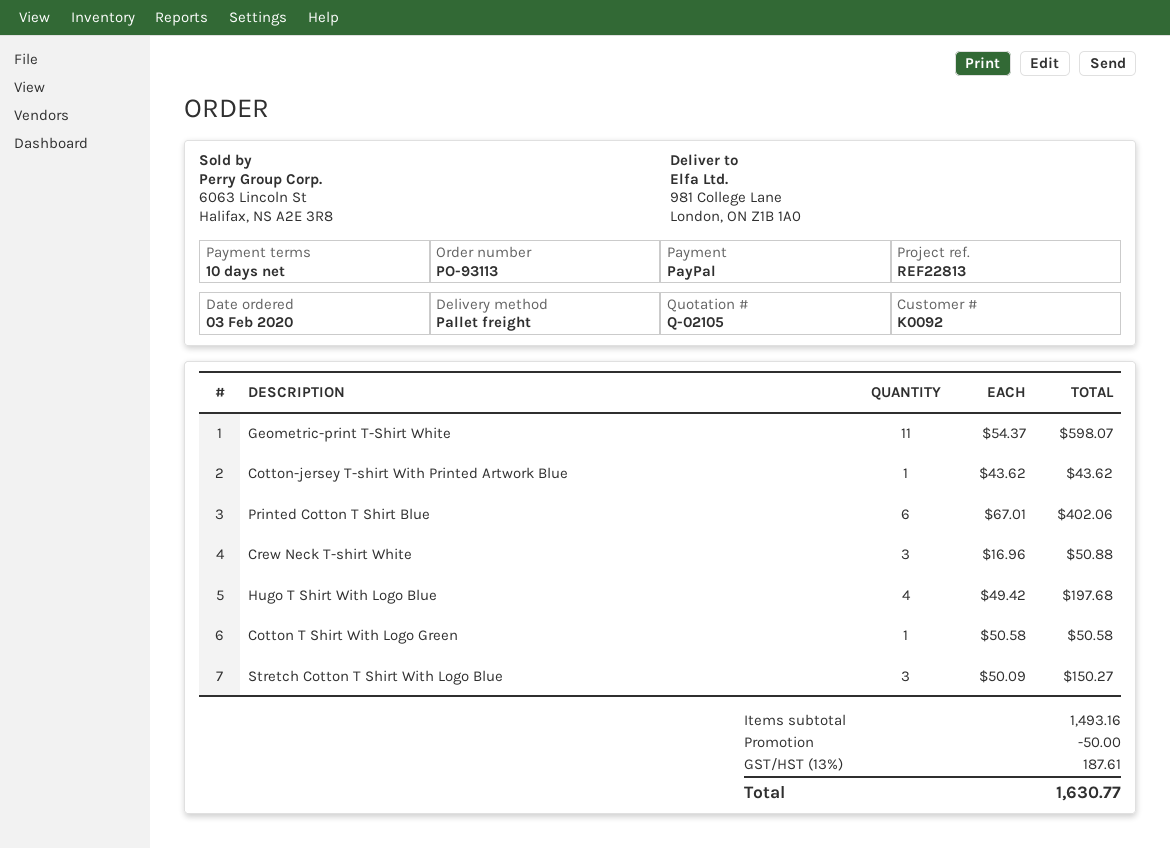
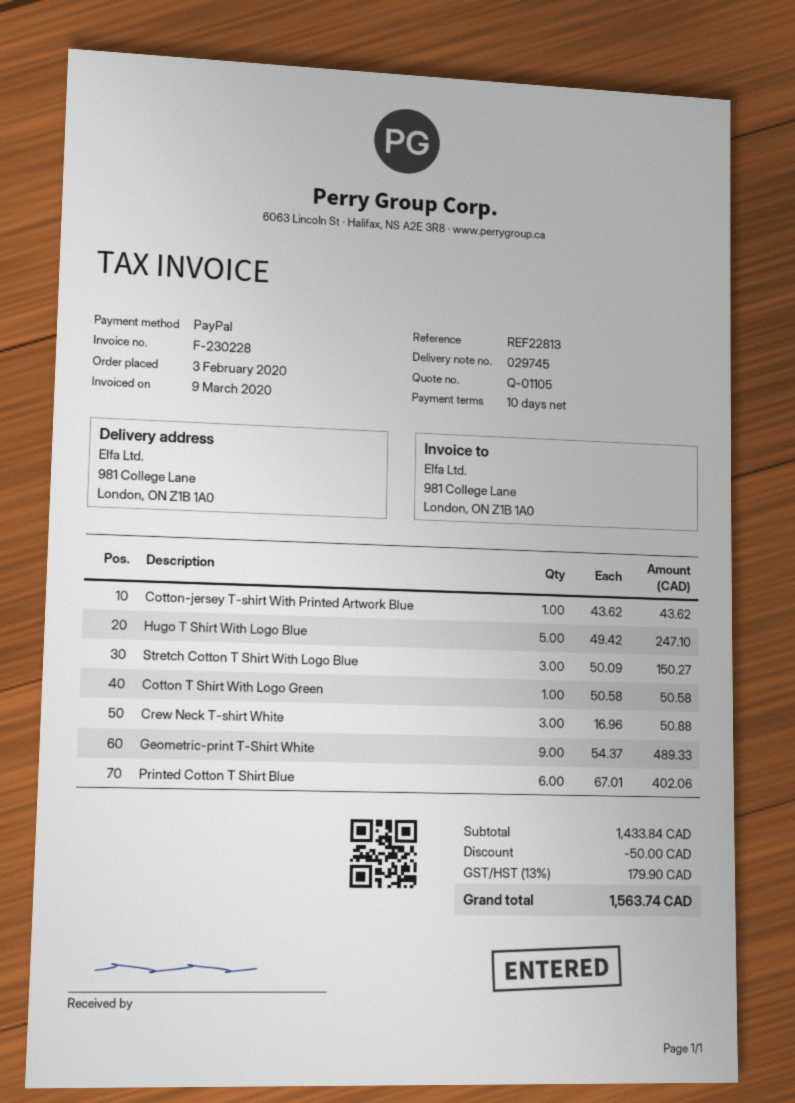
quote number: Q-02105 -> Q-01105
Geometric-print T-Shirt White: 11 x 54.37 = 598.07 -> 9 x 54.37 = 489.33
Hugo T Shirt With Logo Blue: 4 x 49.42 = 197.68 -> 5 x 49.42 = 247.10
subtotal: 1493.16 -> 1433.84
tax: 13% = 187.61 -> 13% = 179.90
total: 1630.77 -> 1563.74

